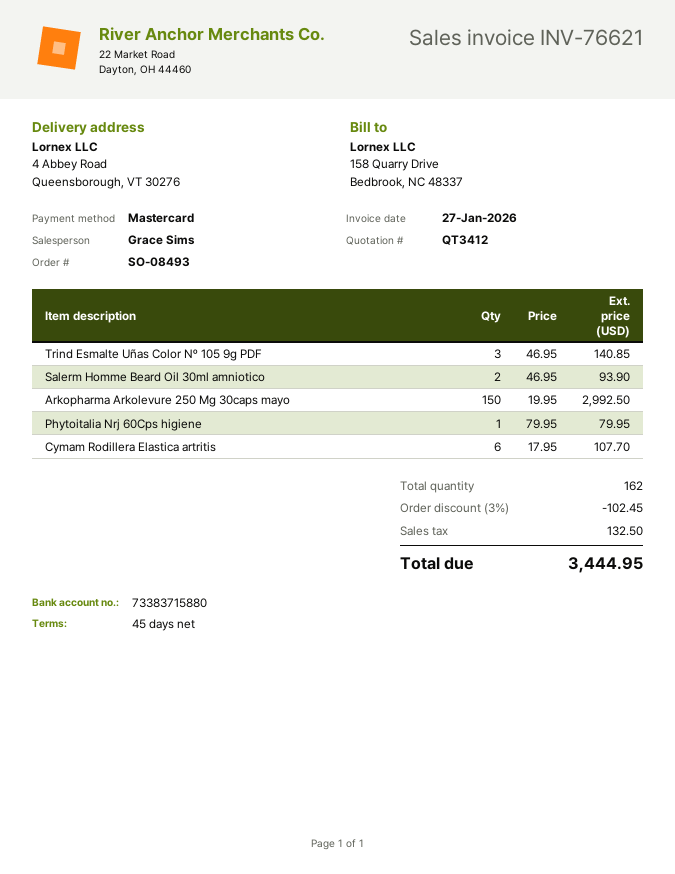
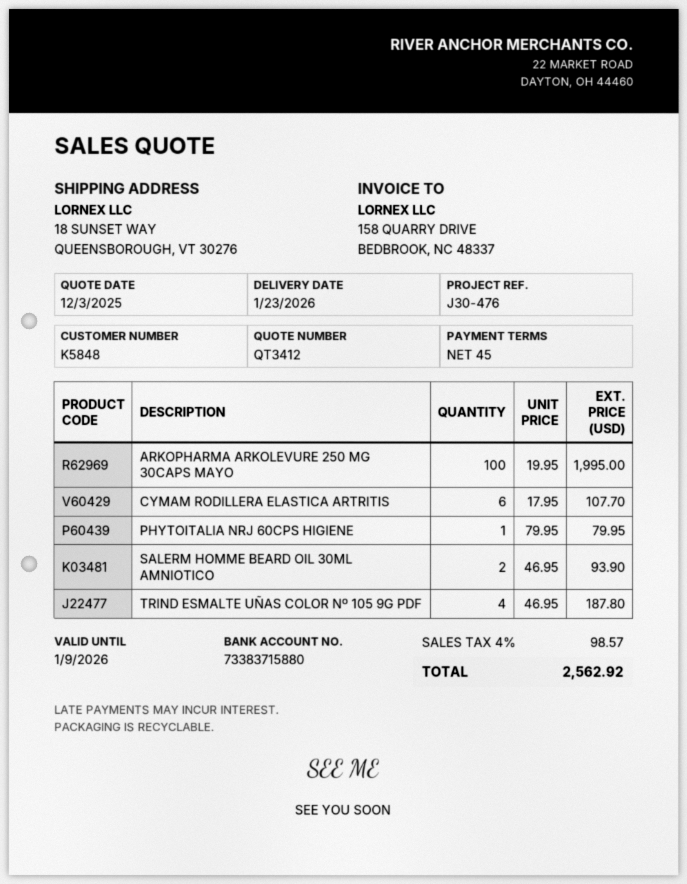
ship to: 4 Abbey Road, Queensborough, VT 30276 -> 18 SUNSET WAY, QUEENSBOROUGH, VT 30276
Trind Esmalte Uñas Color Nº 105 9g PDF: 3 x 46.95 = 140.85 -> 4 x 46.95 = 187.80
Arkopharma Arkolevure 250 Mg 30caps mayo: 150 x 19.95 = 2992.50 -> 100 x 19.95 = 1995.00
discount: 3% = 102.45 -> none
tax: 132.50 -> 98.57
total: 3444.95 -> 2562.92

